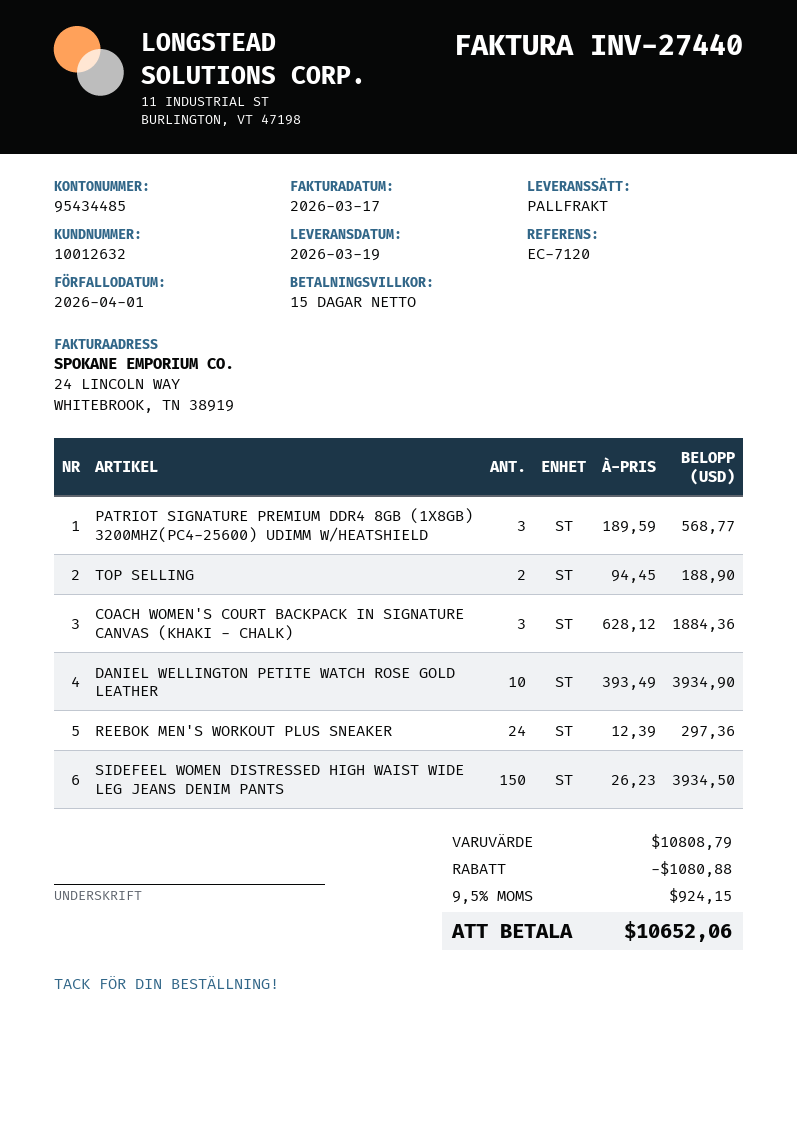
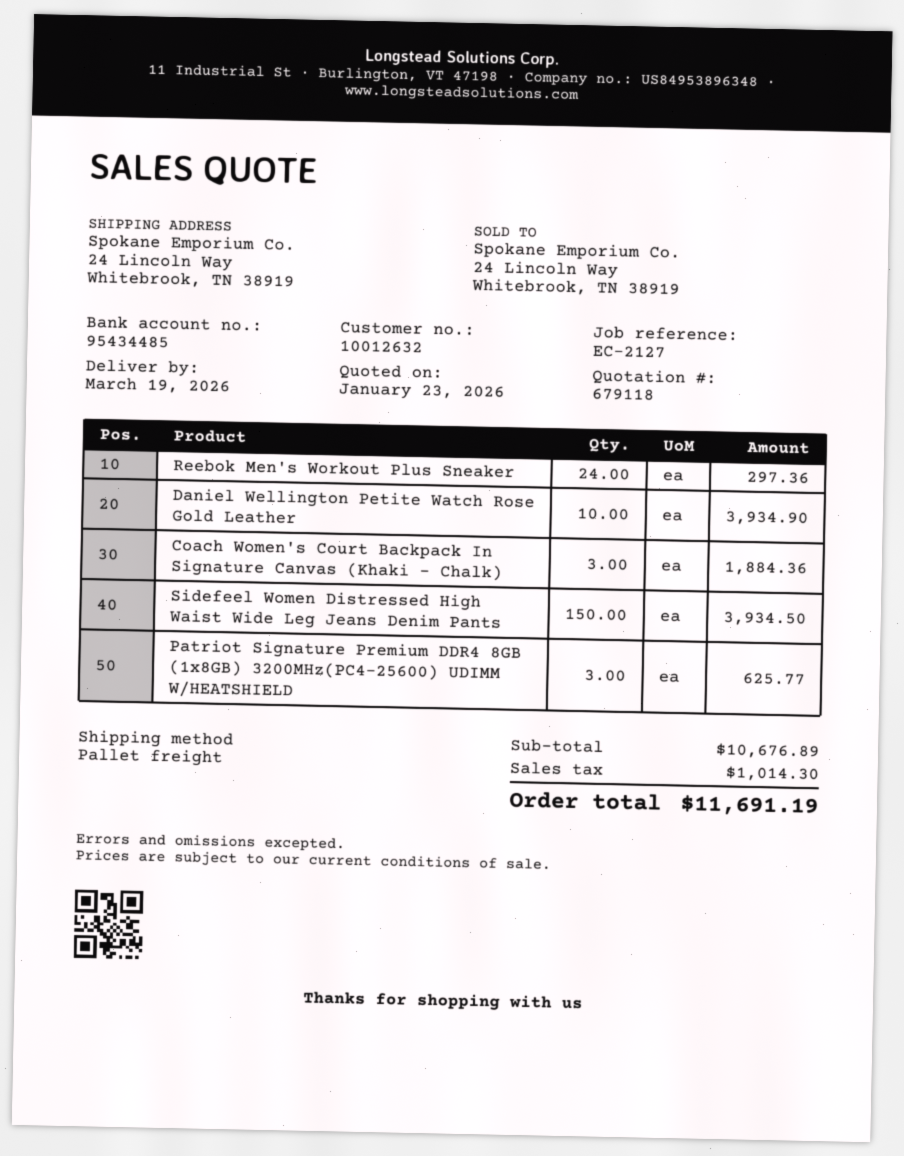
reference: EC-7120 -> EC-2127
PATRIOT SIGNATURE PREMIUM DDR4 8GB (1X8GB) 3200MHZ(PC4-25600) UDIMM W/HEATSHIELD: 3 for 568.77 -> 3 for 625.77
TOP SELLING: 2 for 188.90 -> none
subtotal: 10808.79 -> 10676.89
discount: 1080.88 -> none
tax: 924.15 -> 1014.30
total: 10652.06 -> 11691.19

